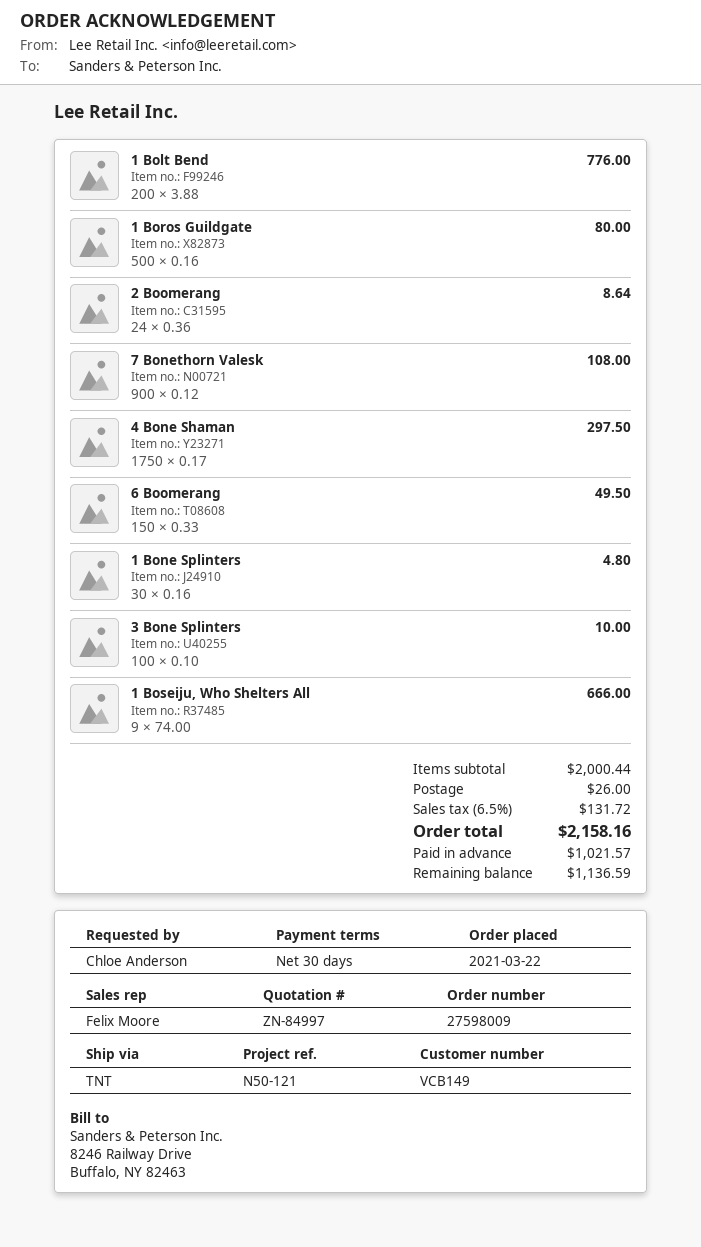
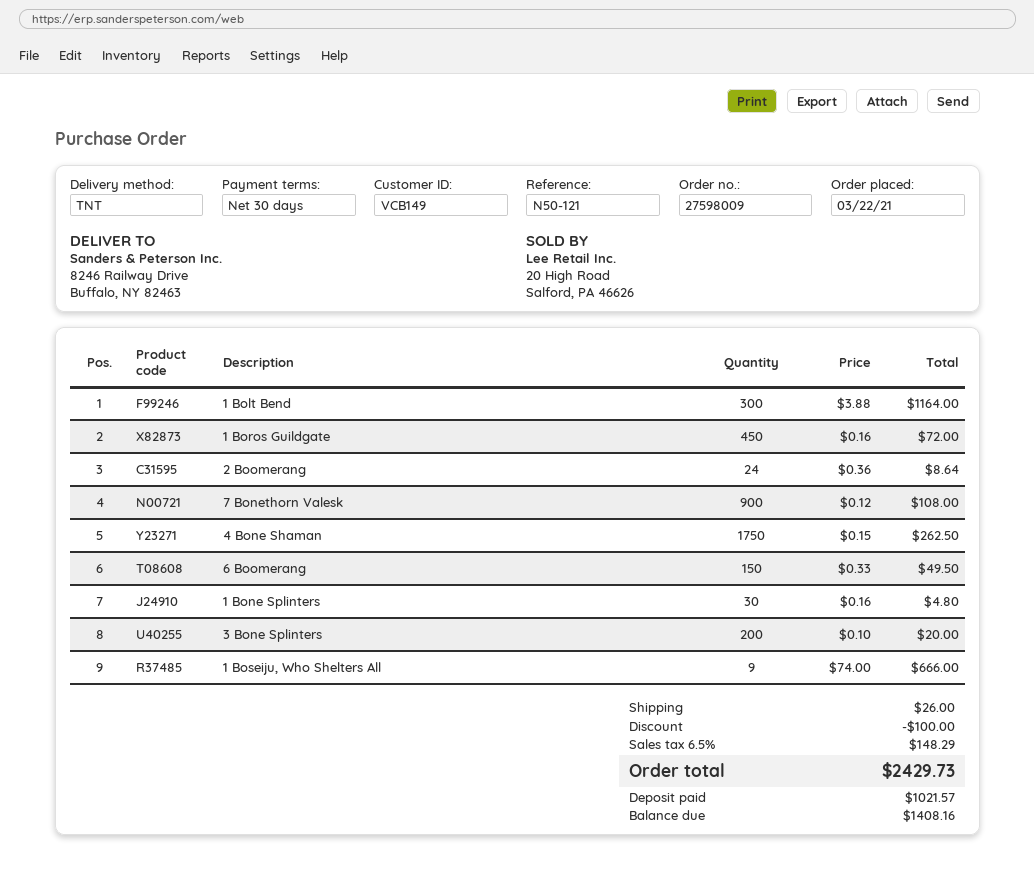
1 Bolt Bend: 200 x 3.88 = 776.00 -> 300 x 3.88 = 1164.00
1 Boros Guildgate: 500 x 0.16 = 80.00 -> 450 x 0.16 = 72.00
4 Bone Shaman: 1750 x 0.17 = 297.50 -> 1750 x 0.15 = 262.50
3 Bone Splinters: 100 x 0.10 = 10.00 -> 200 x 0.10 = 20.00
discount: none -> 100.00
tax: 6.5% = 131.72 -> 6.5% = 148.29
total: 2158.16 -> 2429.73
balance: 1136.59 -> 1408.16

